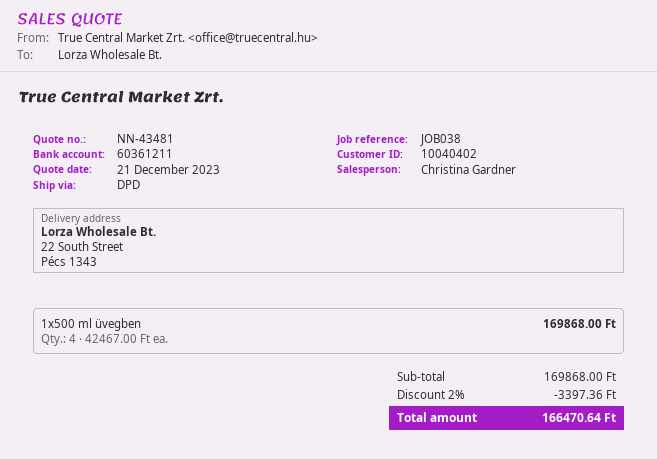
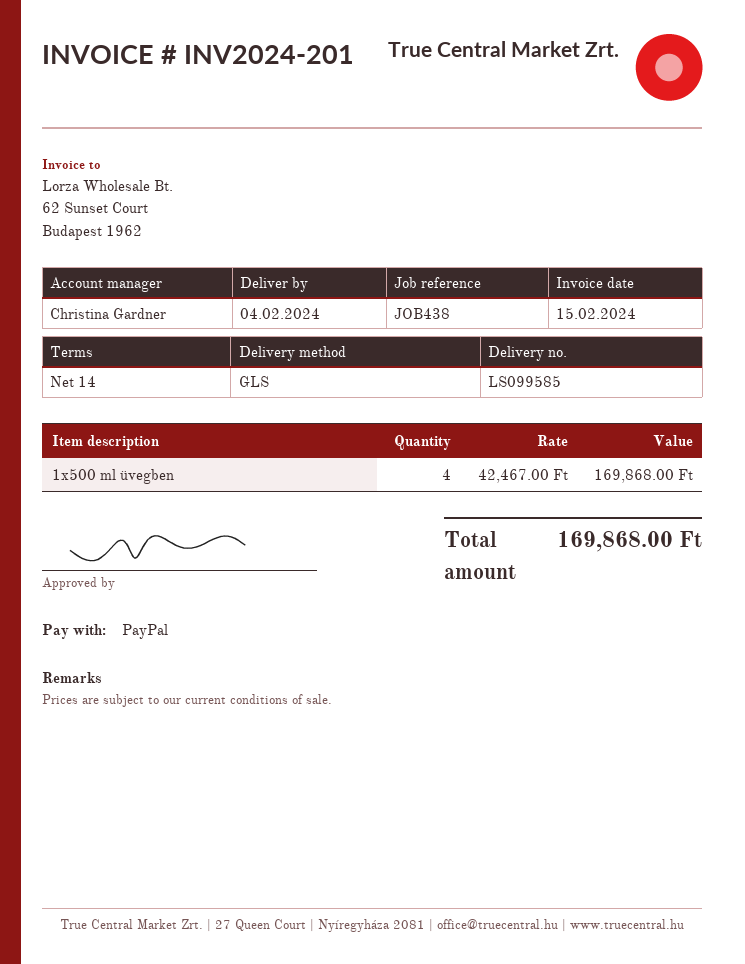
reference: JOB038 -> JOB438
shipping method: DPD -> GLS
discount: 2% = 3397.36 -> none
total: 166470.64 -> 169868.00

